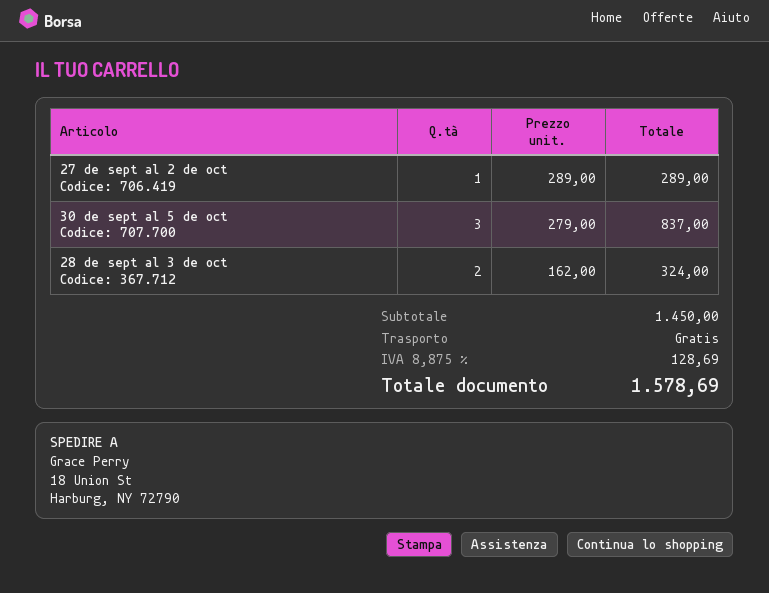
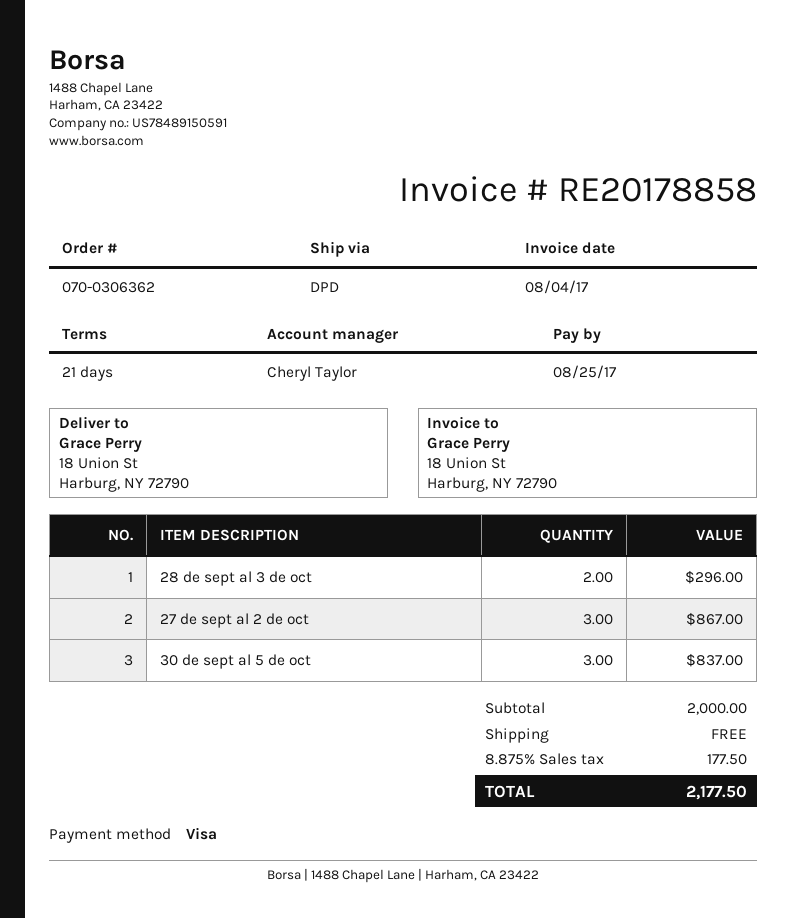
27 de sept al 2 de oct: 1 for 289.00 -> 3 for 867.00
28 de sept al 3 de oct: 2 for 324.00 -> 2 for 296.00
subtotal: 1450.00 -> 2000.00
tax: 8.875% = 128.69 -> 8.875% = 177.50
total: 1578.69 -> 2177.50

